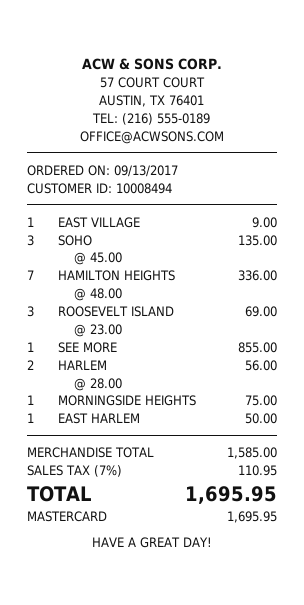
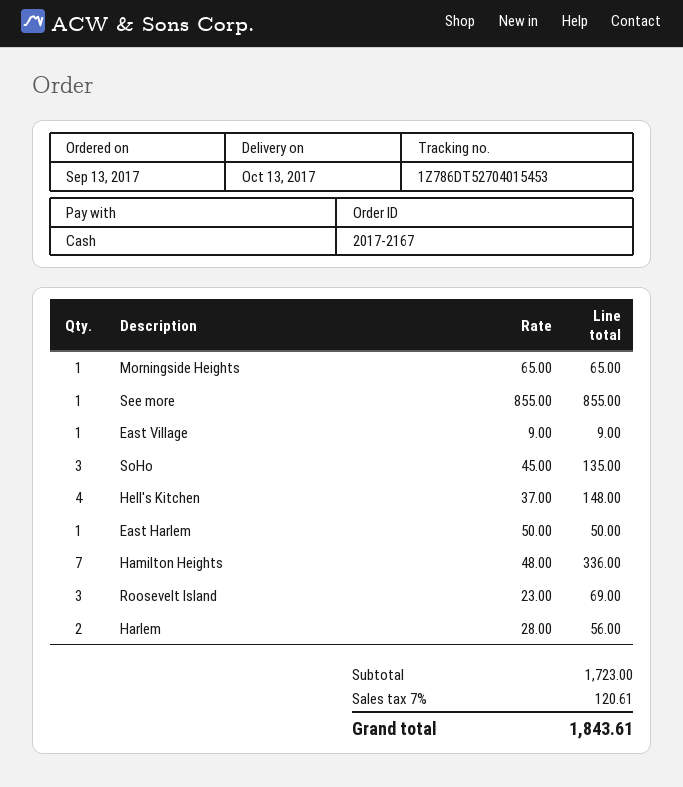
payment method: Mastercard -> cash
MORNINGSIDE HEIGHTS: 1 x 75.00 = 75.00 -> 1 x 65.00 = 65.00
Hell's Kitchen: none -> 4 x 37.00 = 148.00
subtotal: 1585.00 -> 1723.00
tax: 7% = 110.95 -> 7% = 120.61
total: 1695.95 -> 1843.61

